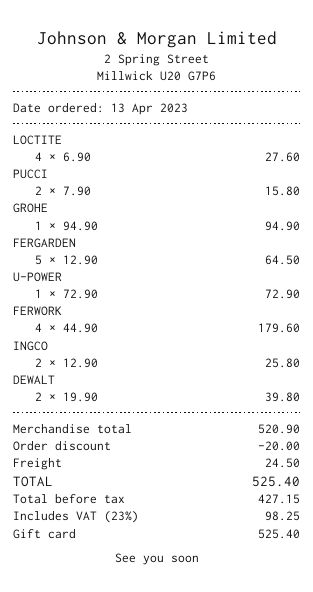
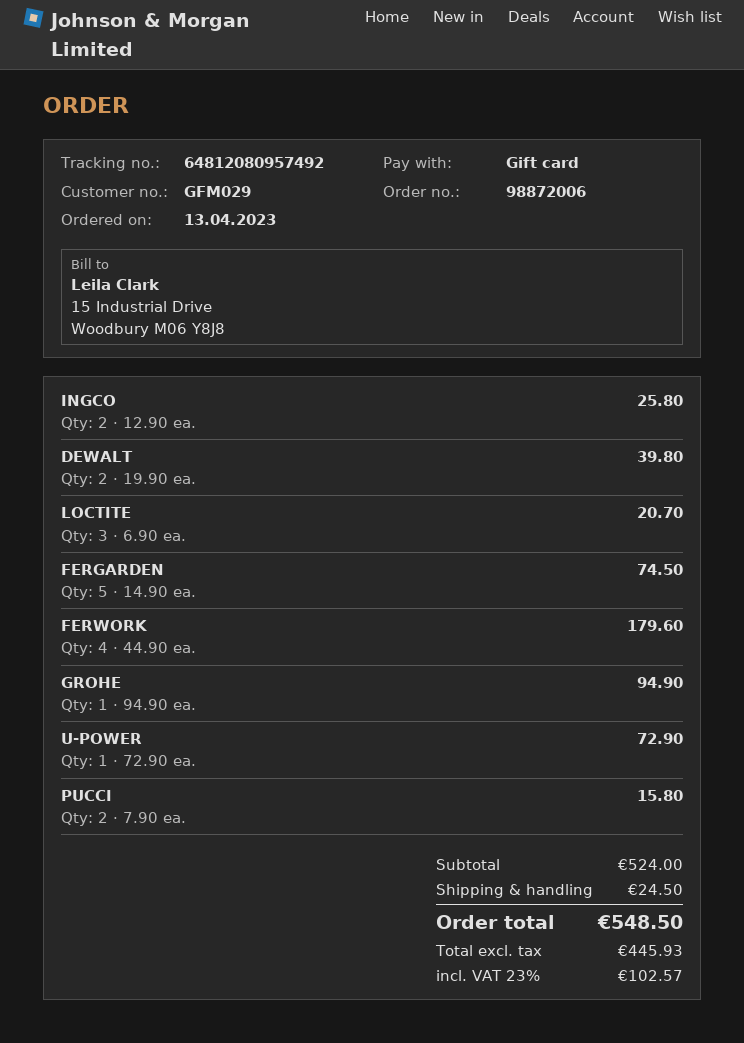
LOCTITE: 4 x 6.90 = 27.60 -> 3 x 6.90 = 20.70
FERGARDEN: 5 x 12.90 = 64.50 -> 5 x 14.90 = 74.50
subtotal: 520.90 -> 524.00
discount: 20.00 -> none
net: 427.15 -> 445.93
tax: 23% = 98.25 -> 23% = 102.57
total: 525.40 -> 548.50

